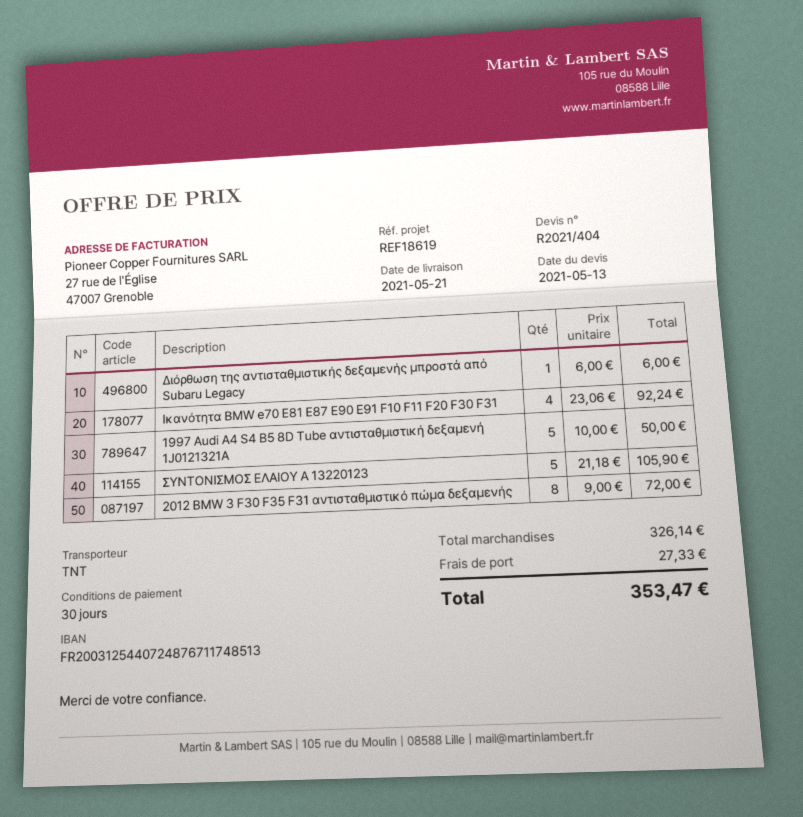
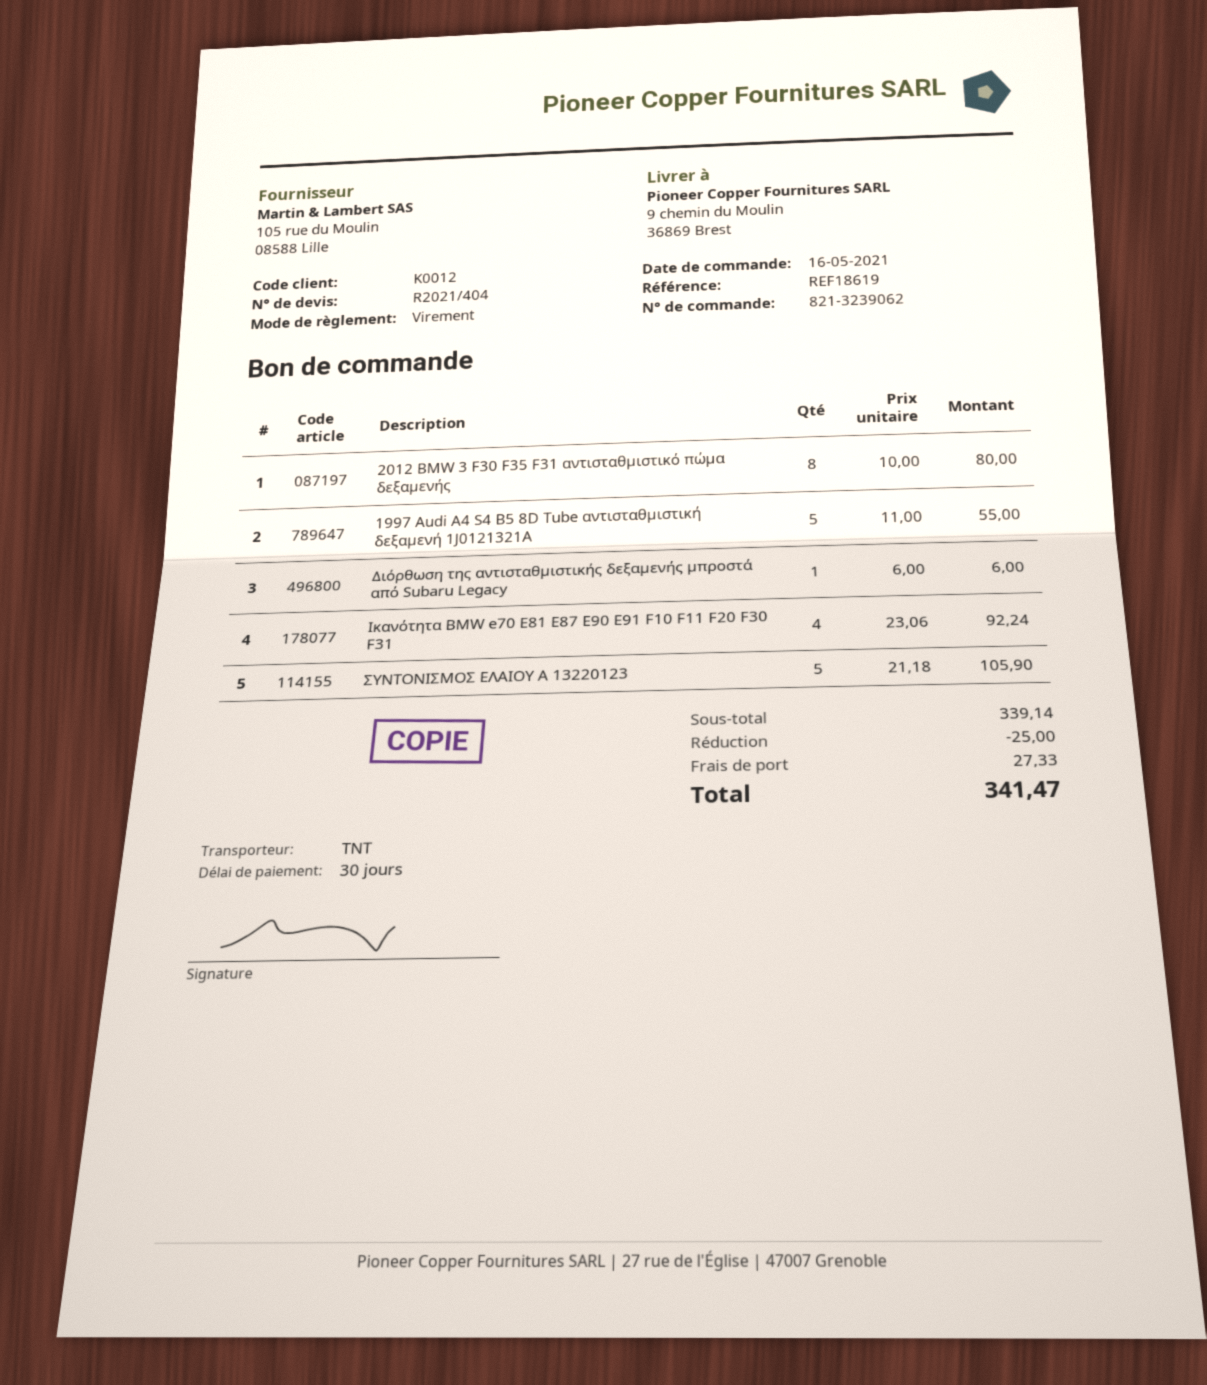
1997 Audi A4 S4 B5 8D Tube αντισταθμιστική δεξαμενή 1J0121321A: 5 x 10.00 = 50.00 -> 5 x 11.00 = 55.00
2012 BMW 3 F30 F35 F31 αντισταθμιστικό πώμα δεξαμενής: 8 x 9.00 = 72.00 -> 8 x 10.00 = 80.00
subtotal: 326.14 -> 339.14
discount: none -> 25.00
total: 353.47 -> 341.47

